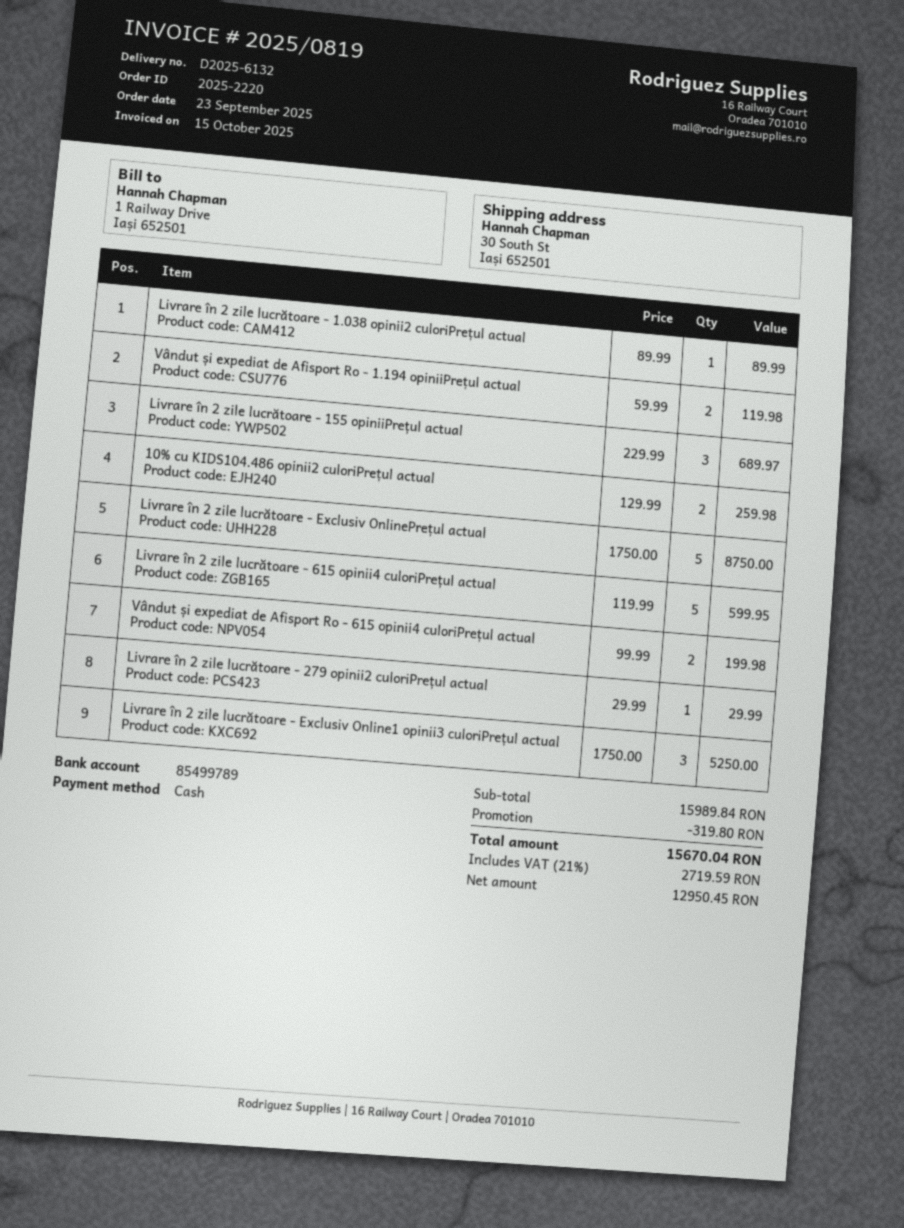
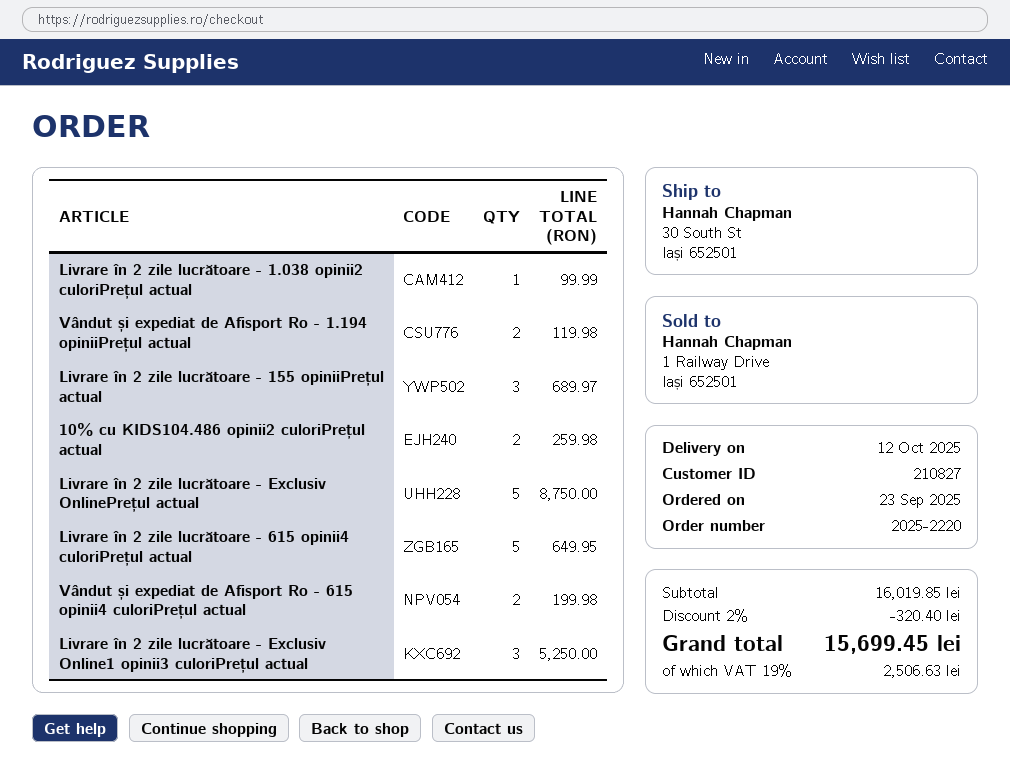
Livrare în 2 zile lucrătoare - 1.038 opinii2 culoriPrețul actual: 1 for 89.99 -> 1 for 99.99
Livrare în 2 zile lucrătoare - 615 opinii4 culoriPrețul actual: 5 for 599.95 -> 5 for 649.95
Livrare în 2 zile lucrătoare - 279 opinii2 culoriPrețul actual: 1 for 29.99 -> none
subtotal: 15989.84 -> 16019.85
discount: 319.80 -> 320.40
tax: 21% = 2719.59 -> 19% = 2506.63
total: 15670.04 -> 15699.45

